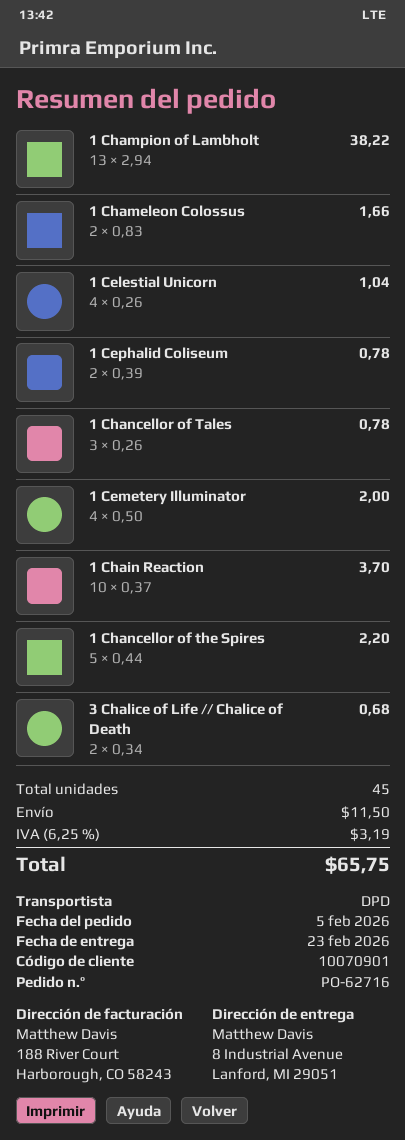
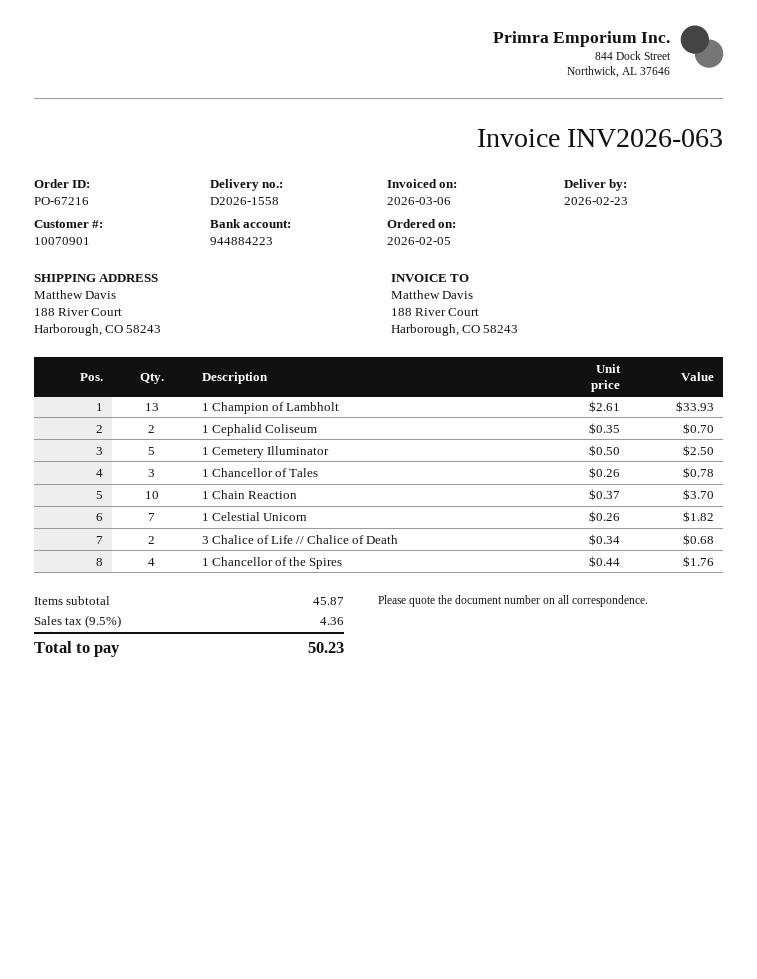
order number: PO-62716 -> PO-67216
ship to: 8 Industrial Avenue, Lanford, MI 29051 -> 188 River Court, Harborough, CO 58243
1 Champion of Lambholt: 13 x 2.94 = 38.22 -> 13 x 2.61 = 33.93
1 Chameleon Colossus: 2 x 0.83 = 1.66 -> none
1 Celestial Unicorn: 4 x 0.26 = 1.04 -> 7 x 0.26 = 1.82
1 Cephalid Coliseum: 2 x 0.39 = 0.78 -> 2 x 0.35 = 0.70
1 Cemetery Illuminator: 4 x 0.50 = 2.00 -> 5 x 0.50 = 2.50
1 Chancellor of the Spires: 5 x 0.44 = 2.20 -> 4 x 0.44 = 1.76
shipping: 11.50 -> none
tax: 6.25% = 3.19 -> 9.5% = 4.36
total: 65.75 -> 50.23

